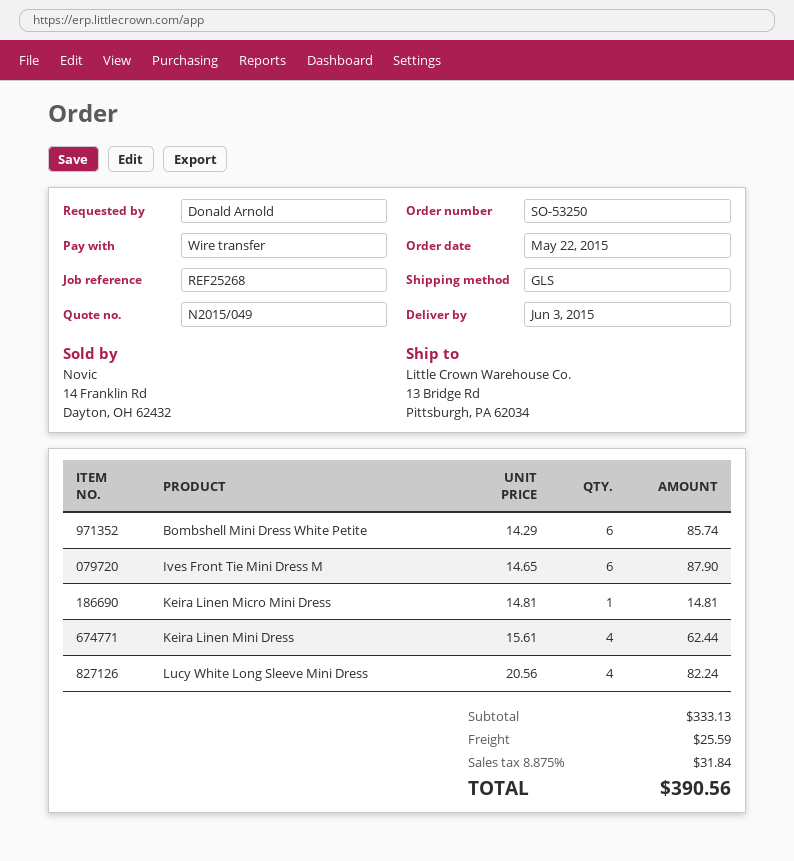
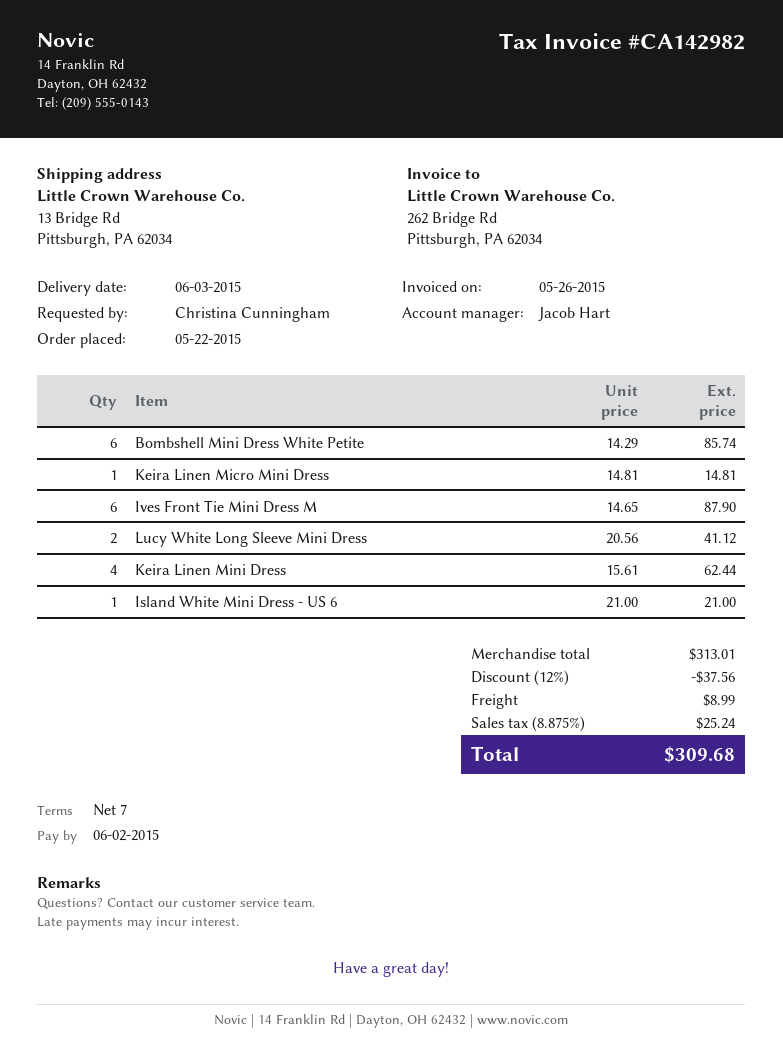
ordered by: Donald Arnold -> Christina Cunningham
Lucy White Long Sleeve Mini Dress: 4 x 20.56 = 82.24 -> 2 x 20.56 = 41.12
Island White Mini Dress - US 6: none -> 1 x 21.00 = 21.00
subtotal: 333.13 -> 313.01
discount: none -> 12% = 37.56
shipping: 25.59 -> 8.99
tax: 8.875% = 31.84 -> 8.875% = 25.24
total: 390.56 -> 309.68

